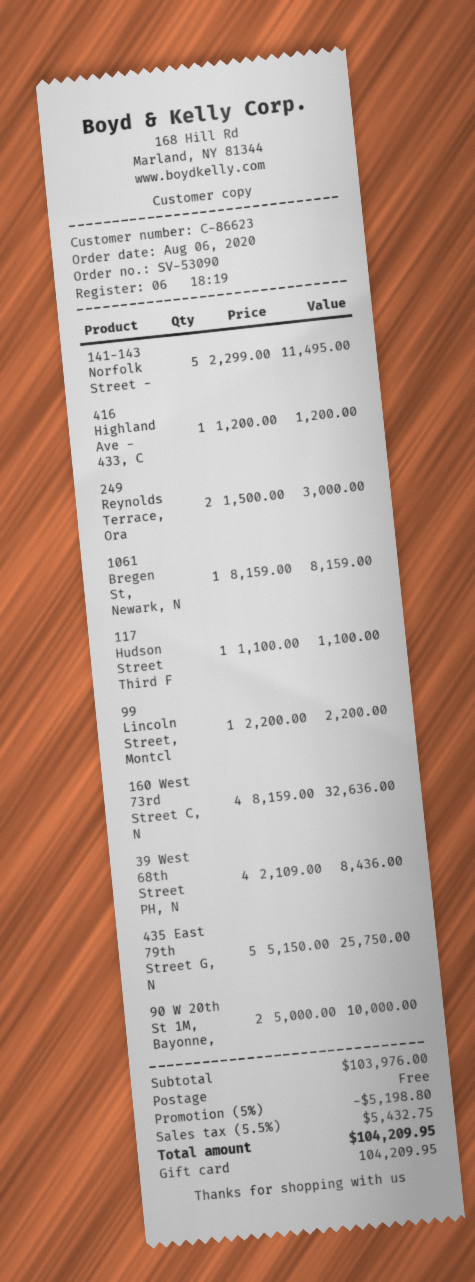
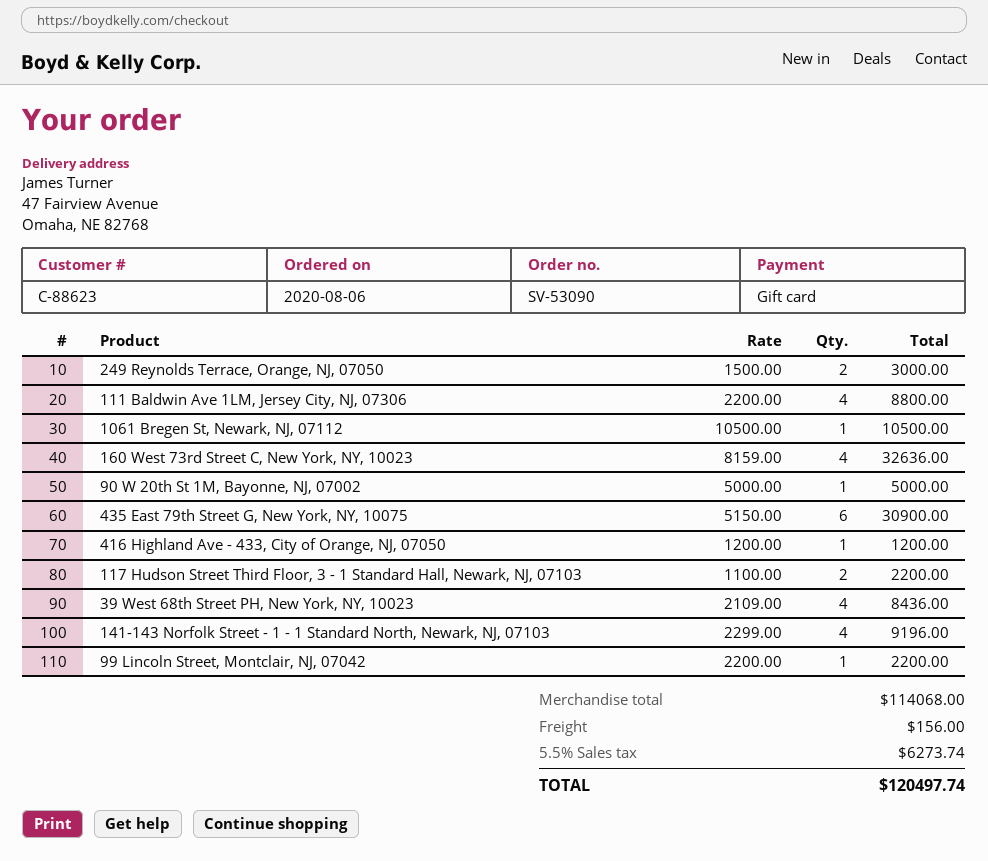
customer number: C-86623 -> C-88623
141-143 Norfolk Street -: 5 x 2299.00 = 11495.00 -> 4 x 2299.00 = 9196.00
1061 Bregen St, Newark, N: 1 x 8159.00 = 8159.00 -> 1 x 10500.00 = 10500.00
117 Hudson Street Third F: 1 x 1100.00 = 1100.00 -> 2 x 1100.00 = 2200.00
435 East 79th Street G, N: 5 x 5150.00 = 25750.00 -> 6 x 5150.00 = 30900.00
90 W 20th St 1M, Bayonne,: 2 x 5000.00 = 10000.00 -> 1 x 5000.00 = 5000.00
111 Baldwin Ave 1LM, Jersey City, NJ, 07306: none -> 4 x 2200.00 = 8800.00
subtotal: 103976.00 -> 114068.00
discount: 5% = 5198.80 -> none
shipping: 0.00 -> 156.00
tax: 5.5% = 5432.75 -> 5.5% = 6273.74
total: 104209.95 -> 120497.74

